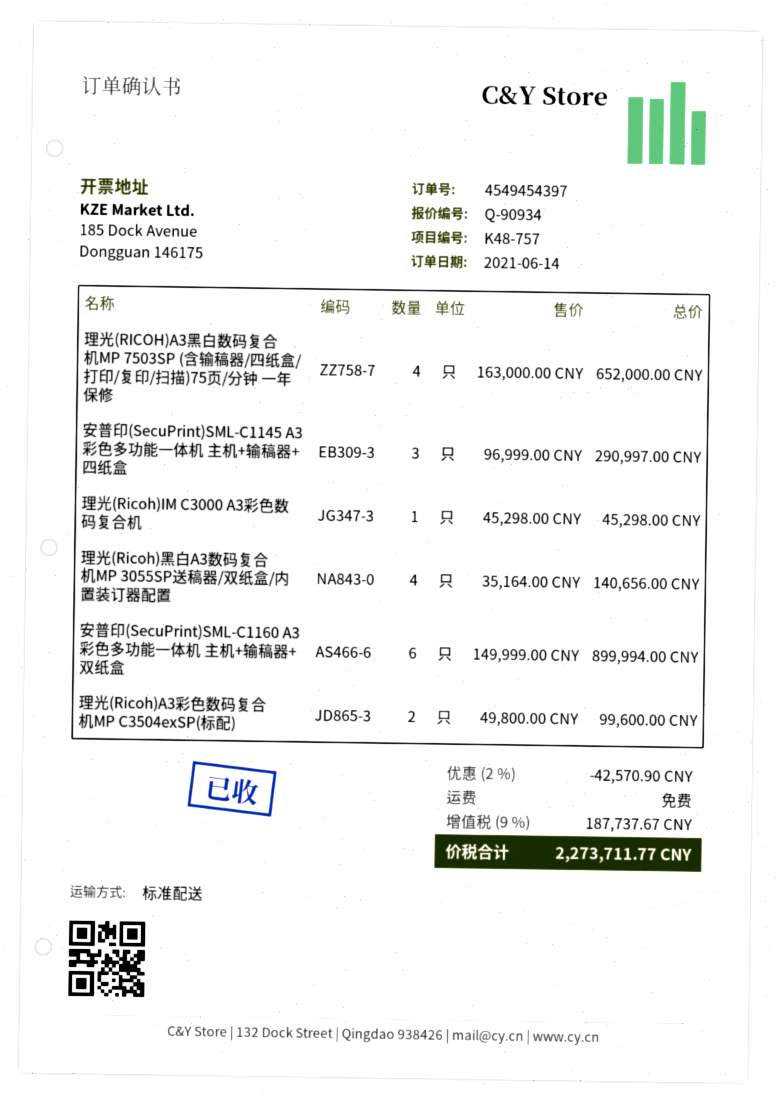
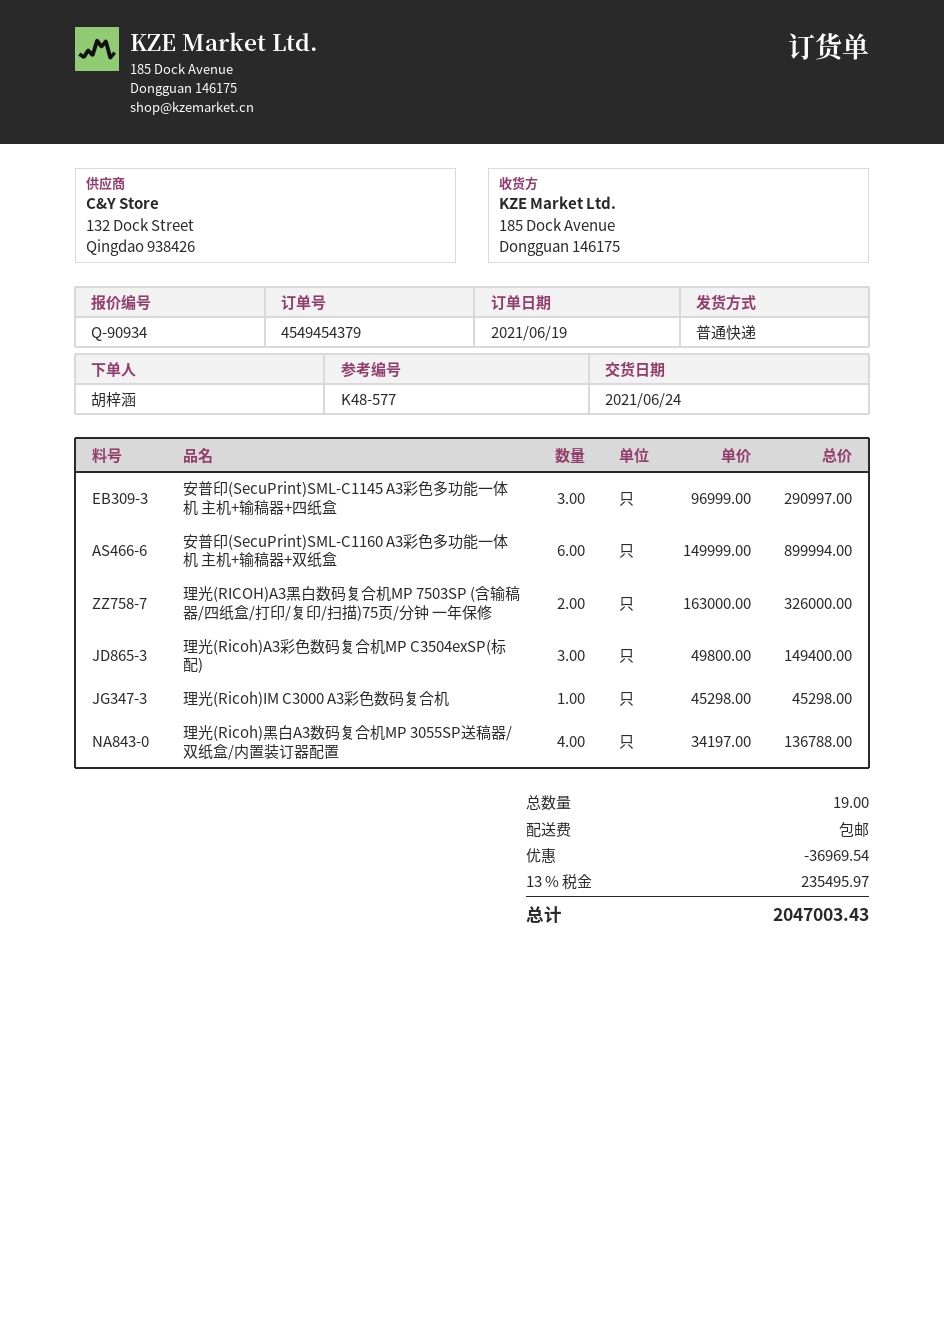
order number: 4549454397 -> 4549454379
order date: 2021-06-14 -> 2021-06-19
reference: K48-757 -> K48-577
理光(RICOH)A3黑白数码复合机MP 7503SP (含输稿器/四纸盒/打印/复印/扫描)75页/分钟 一年保修: 4 x 163000.00 = 652000.00 -> 2 x 163000.00 = 326000.00
理光(Ricoh)黑白A3数码复合机MP 3055SP送稿器/双纸盒/内置装订器配置: 4 x 35164.00 = 140656.00 -> 4 x 34197.00 = 136788.00
理光(Ricoh)A3彩色数码复合机MP C3504exSP(标配): 2 x 49800.00 = 99600.00 -> 3 x 49800.00 = 149400.00
discount: 42570.90 -> 36969.54
tax: 9% = 187737.67 -> 13% = 235495.97
total: 2273711.77 -> 2047003.43

